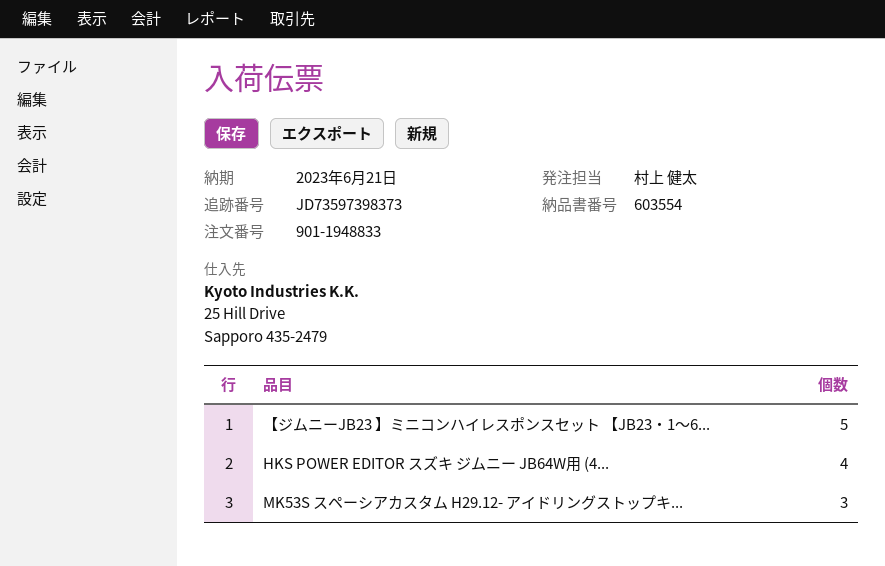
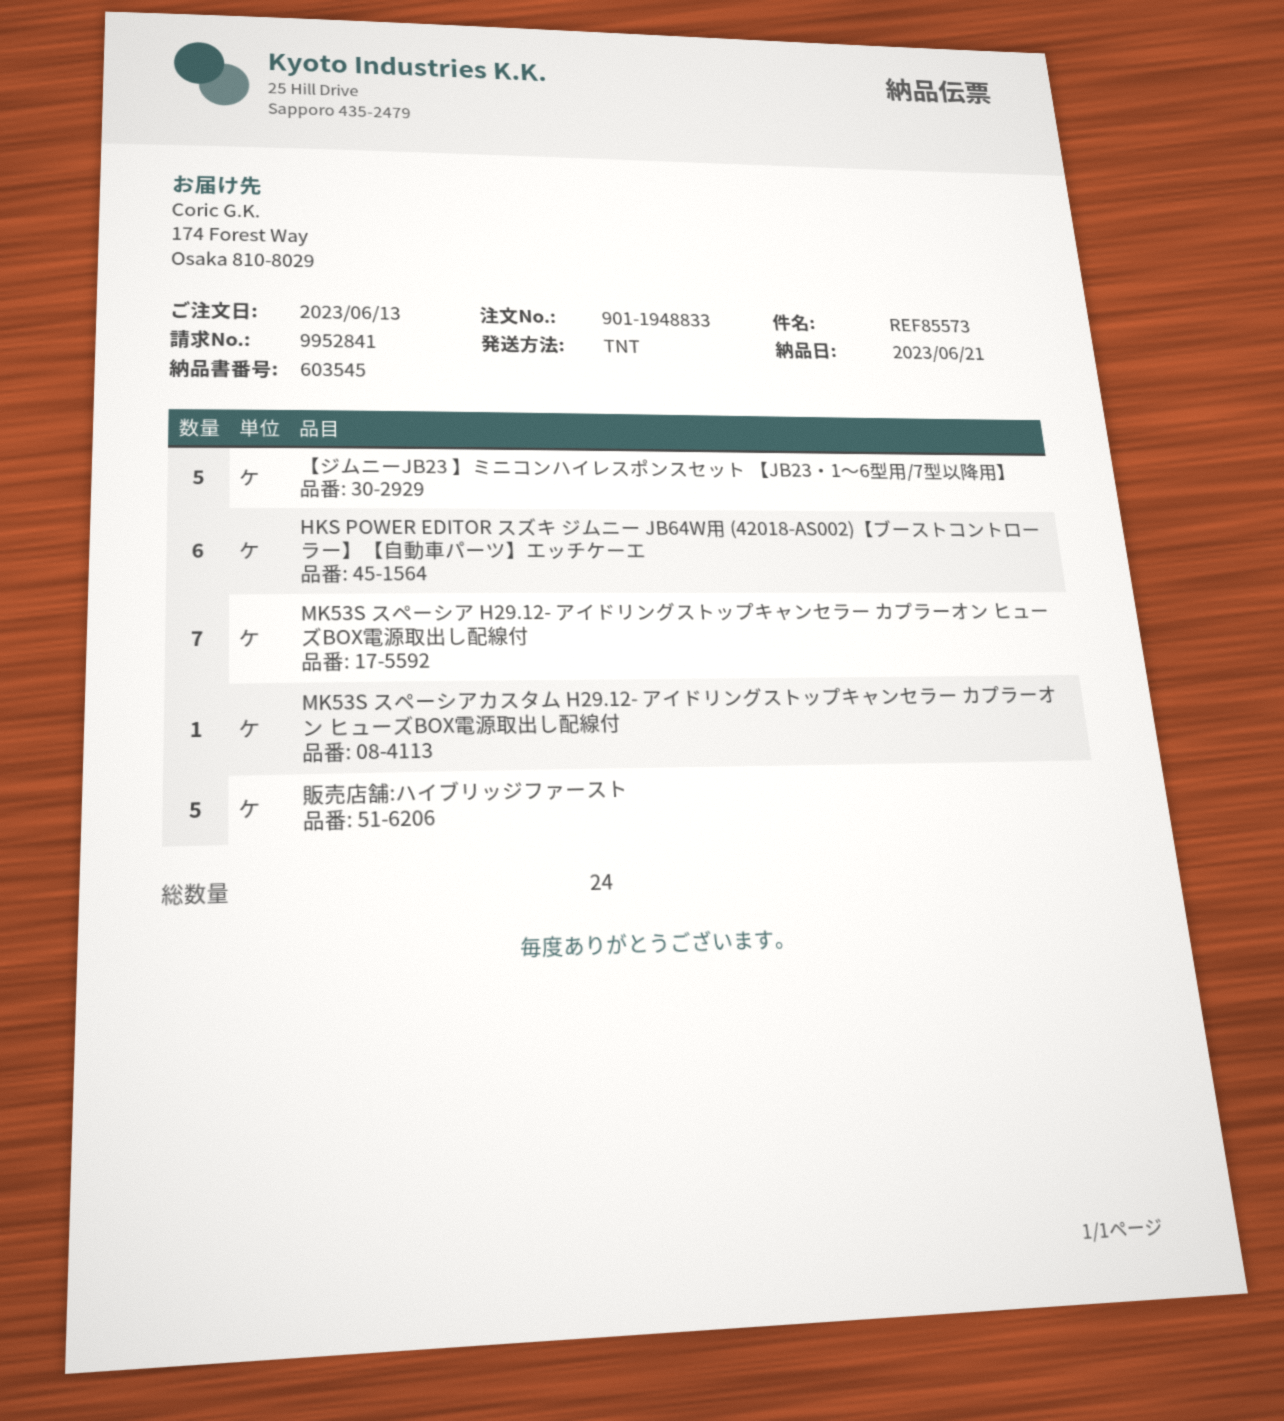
delivery note number: 603554 -> 603545
HKS POWER EDITOR スズキ ジムニー JB64W用 (4...: 4 -> 6
MK53S スペーシアカスタム H29.12- アイドリングストップキ...: 3 -> 1
MK53S スペーシア H29.12- アイドリングストップキャンセラー カプラーオン ヒューズBOX電源取出し配線付: none -> 7
販売店舗:ハイブリッジファースト: none -> 5

